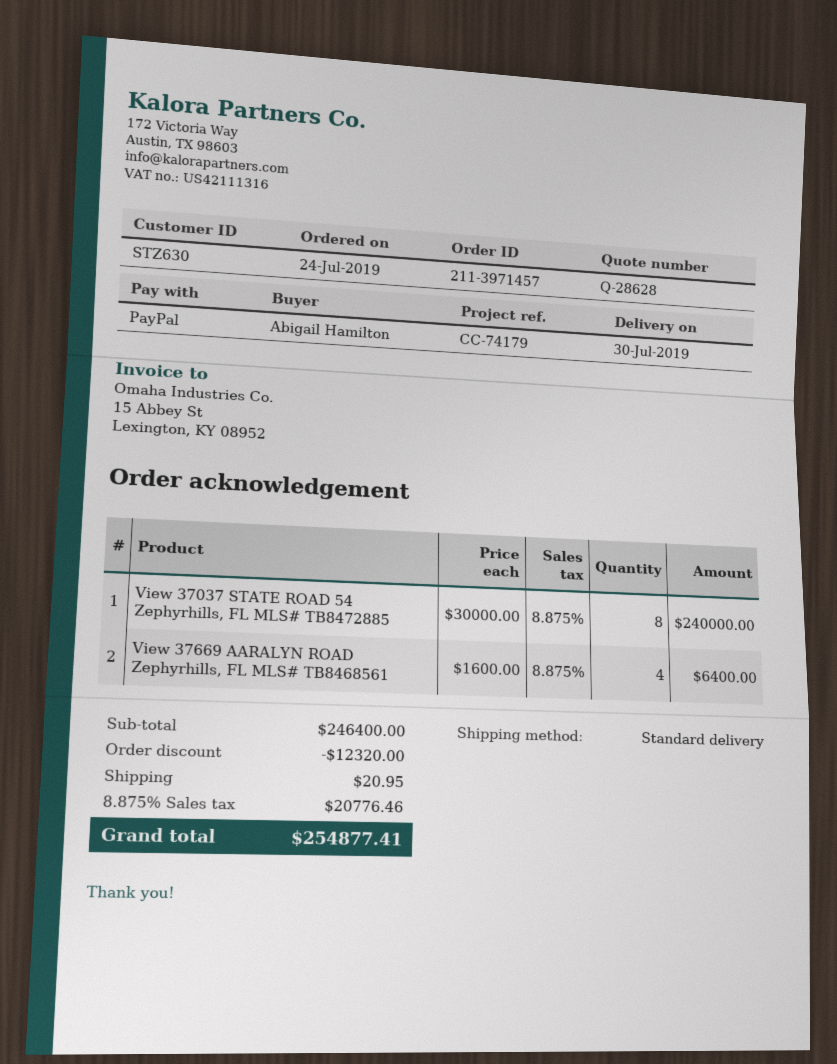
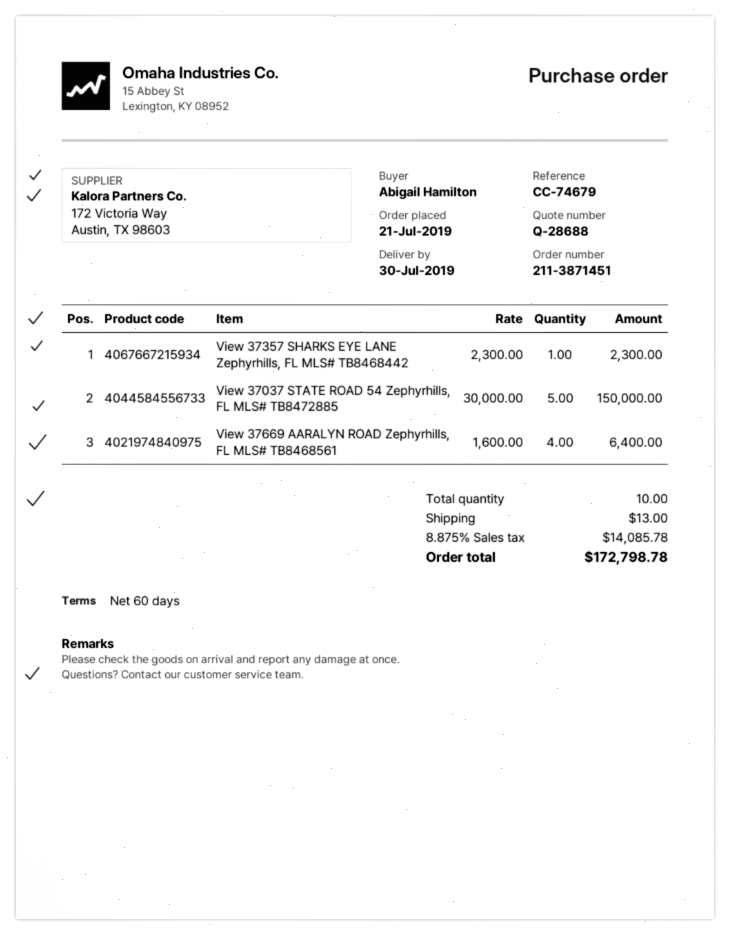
quote number: Q-28628 -> Q-28688
order number: 211-3971457 -> 211-3871451
order date: 2019-07-24 -> 2019-07-21
reference: CC-74179 -> CC-74679
View 37037 STATE ROAD 54 Zephyrhills, FL MLS# TB8472885: 8 x 30000.00 = 240000.00 -> 5 x 30000.00 = 150000.00
View 37357 SHARKS EYE LANE Zephyrhills, FL MLS# TB8468442: none -> 1 x 2300.00 = 2300.00
discount: 12320.00 -> none
shipping: 20.95 -> 13.00
tax: 8.875% = 20776.46 -> 8.875% = 14085.78
total: 254877.41 -> 172798.78

